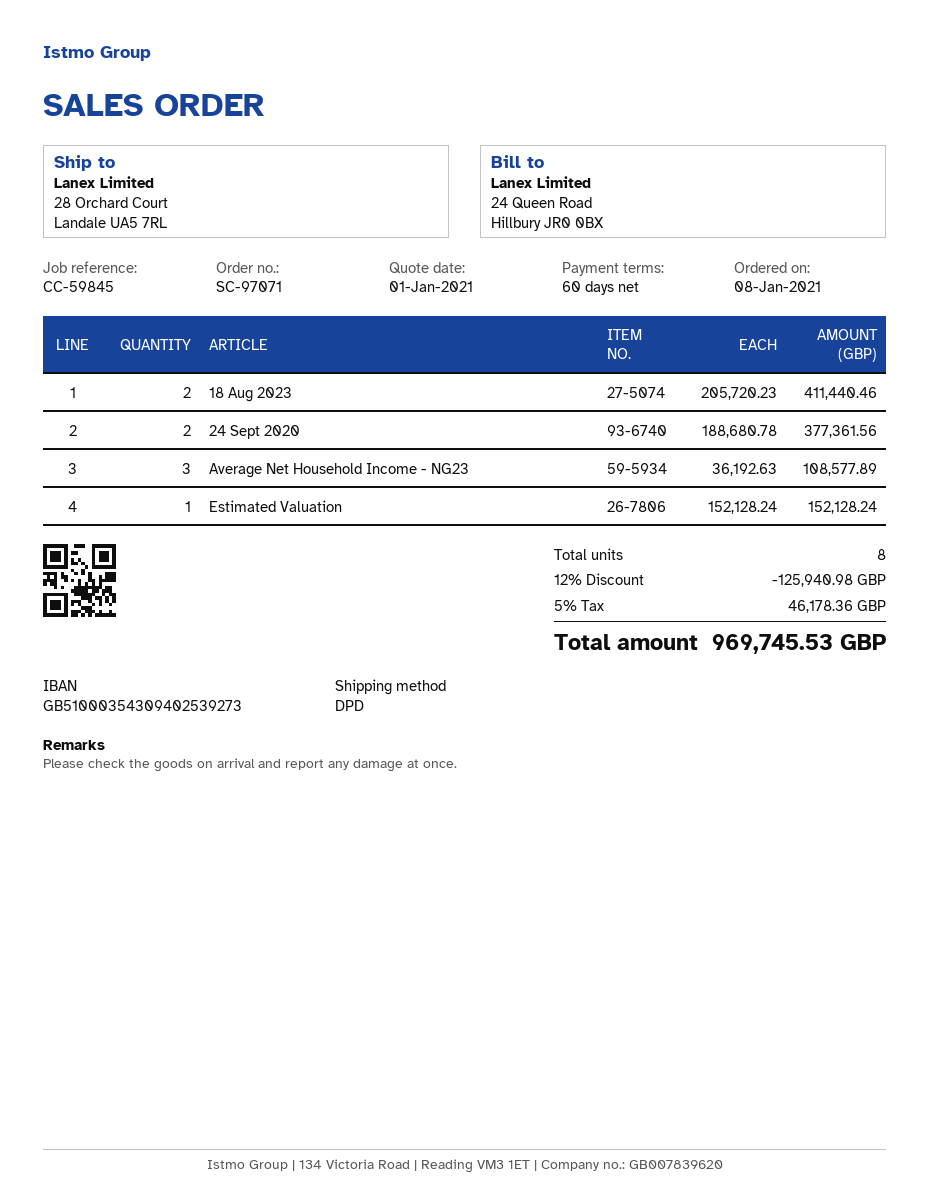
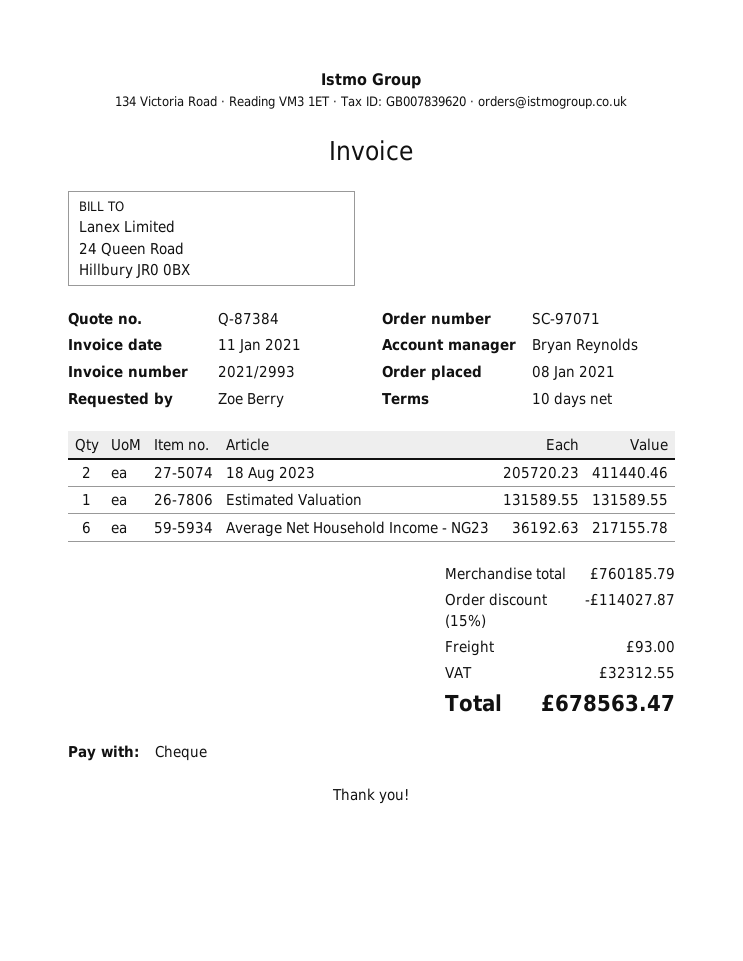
payment terms: 60 days -> 10 days
24 Sept 2020: 2 x 188680.78 = 377361.56 -> none
Average Net Household Income - NG23: 3 x 36192.63 = 108577.89 -> 6 x 36192.63 = 217155.78
Estimated Valuation: 1 x 152128.24 = 152128.24 -> 1 x 131589.55 = 131589.55
discount: 12% = 125940.98 -> 15% = 114027.87
shipping: none -> 93.00
tax: 46178.36 -> 32312.55
total: 969745.53 -> 678563.47

